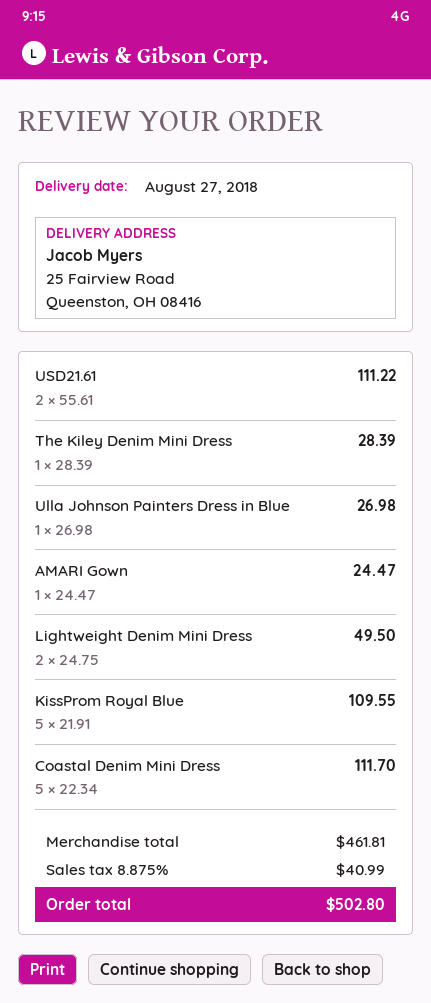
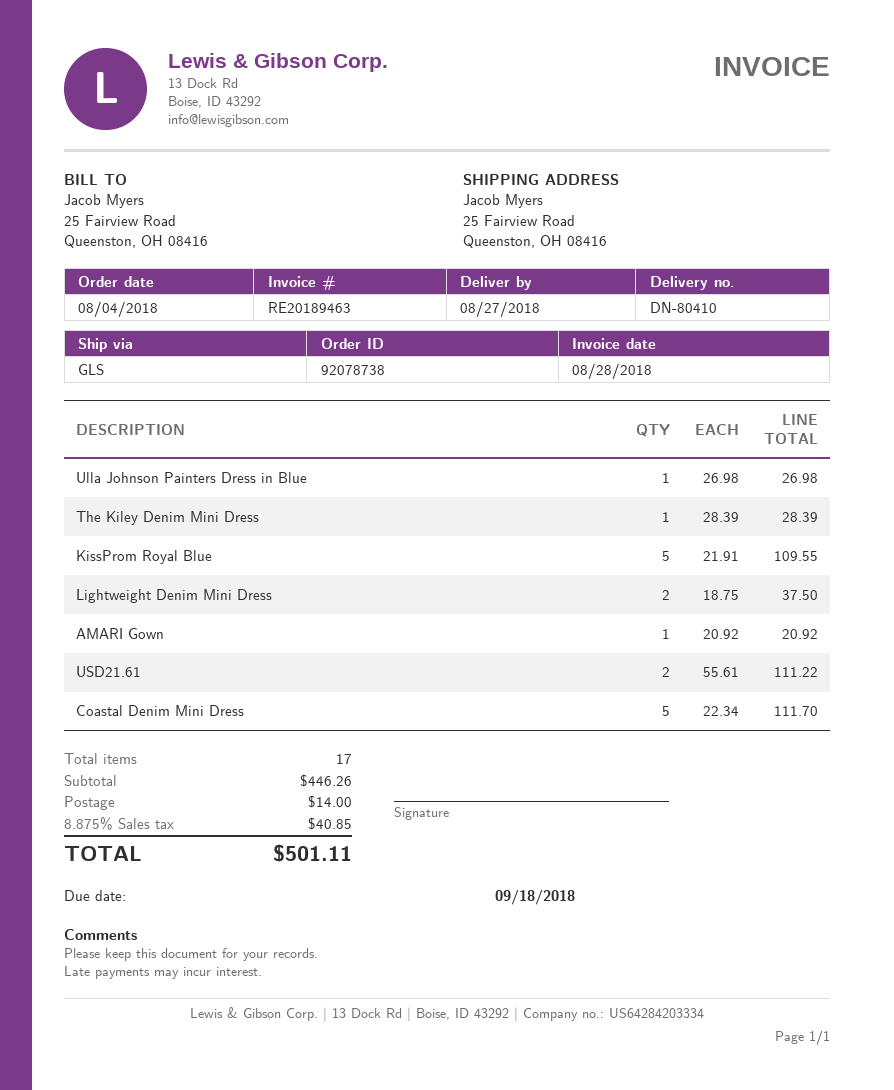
AMARI Gown: 1 x 24.47 = 24.47 -> 1 x 20.92 = 20.92
Lightweight Denim Mini Dress: 2 x 24.75 = 49.50 -> 2 x 18.75 = 37.50
subtotal: 461.81 -> 446.26
shipping: none -> 14.00
tax: 8.875% = 40.99 -> 8.875% = 40.85
total: 502.80 -> 501.11

